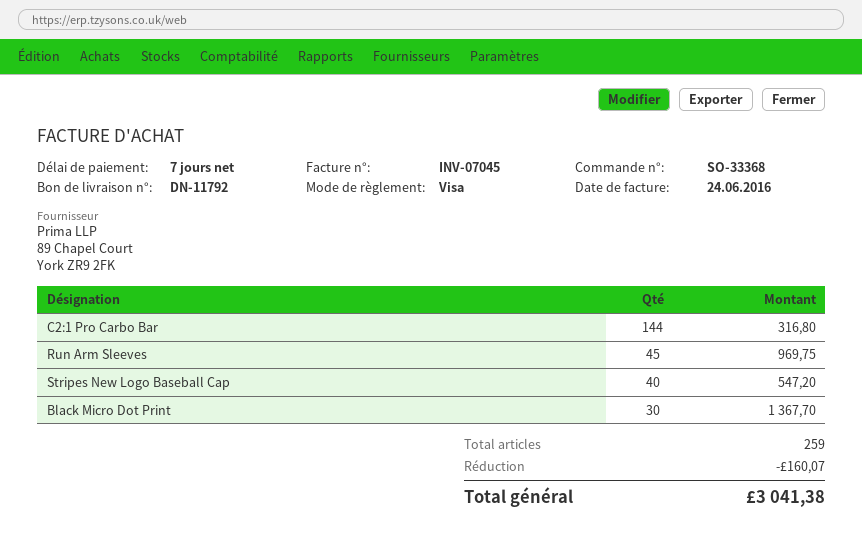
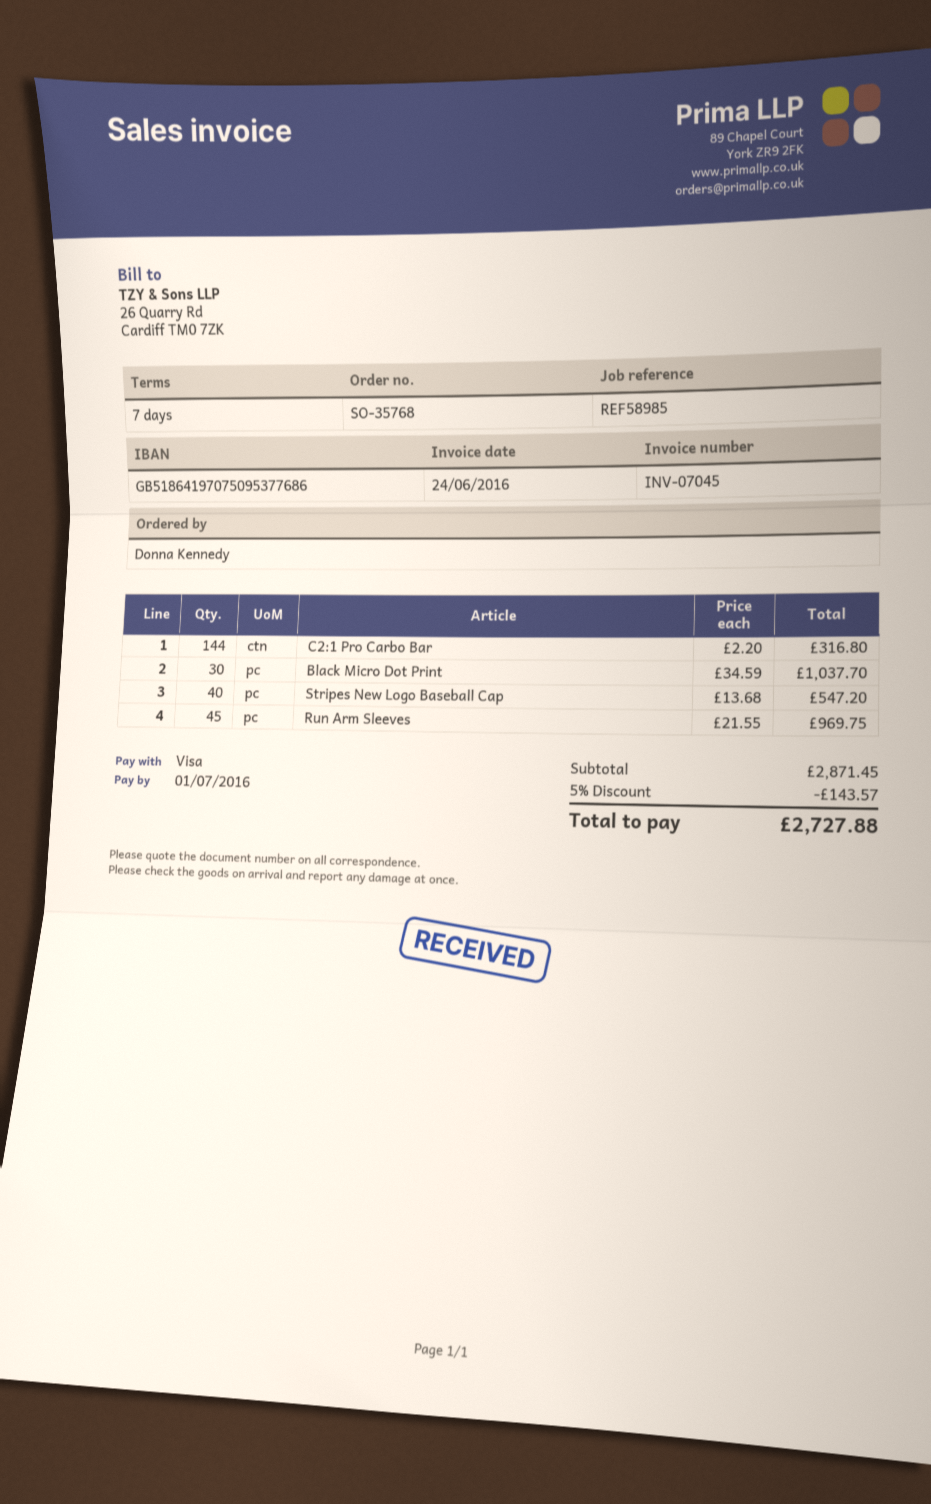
order number: SO-33368 -> SO-35768
Black Micro Dot Print: 30 for 1367.70 -> 30 for 1037.70
discount: 160.07 -> 143.57
total: 3041.38 -> 2727.88

